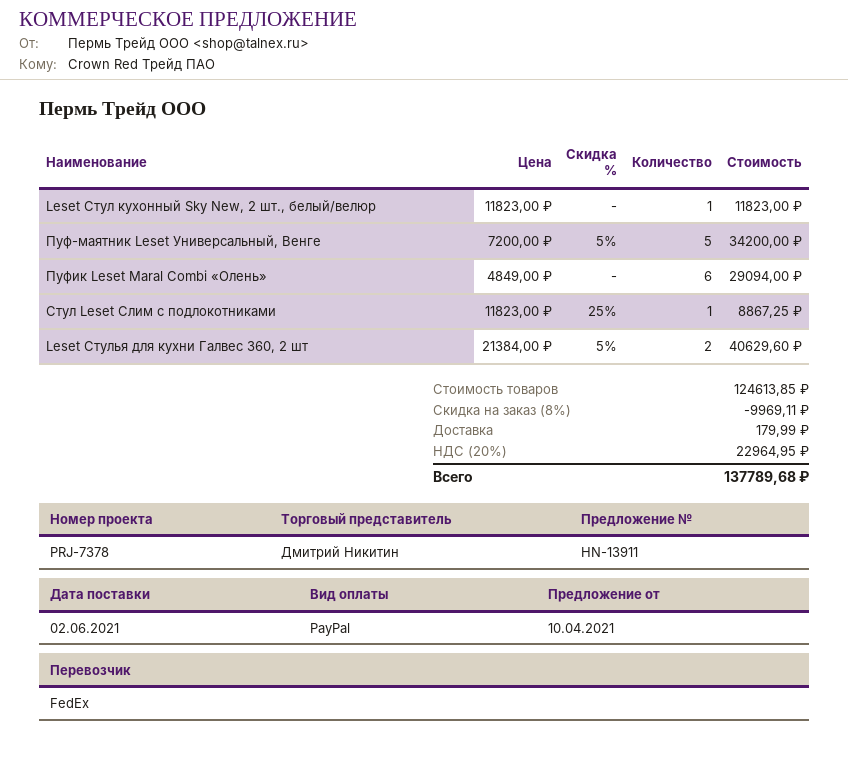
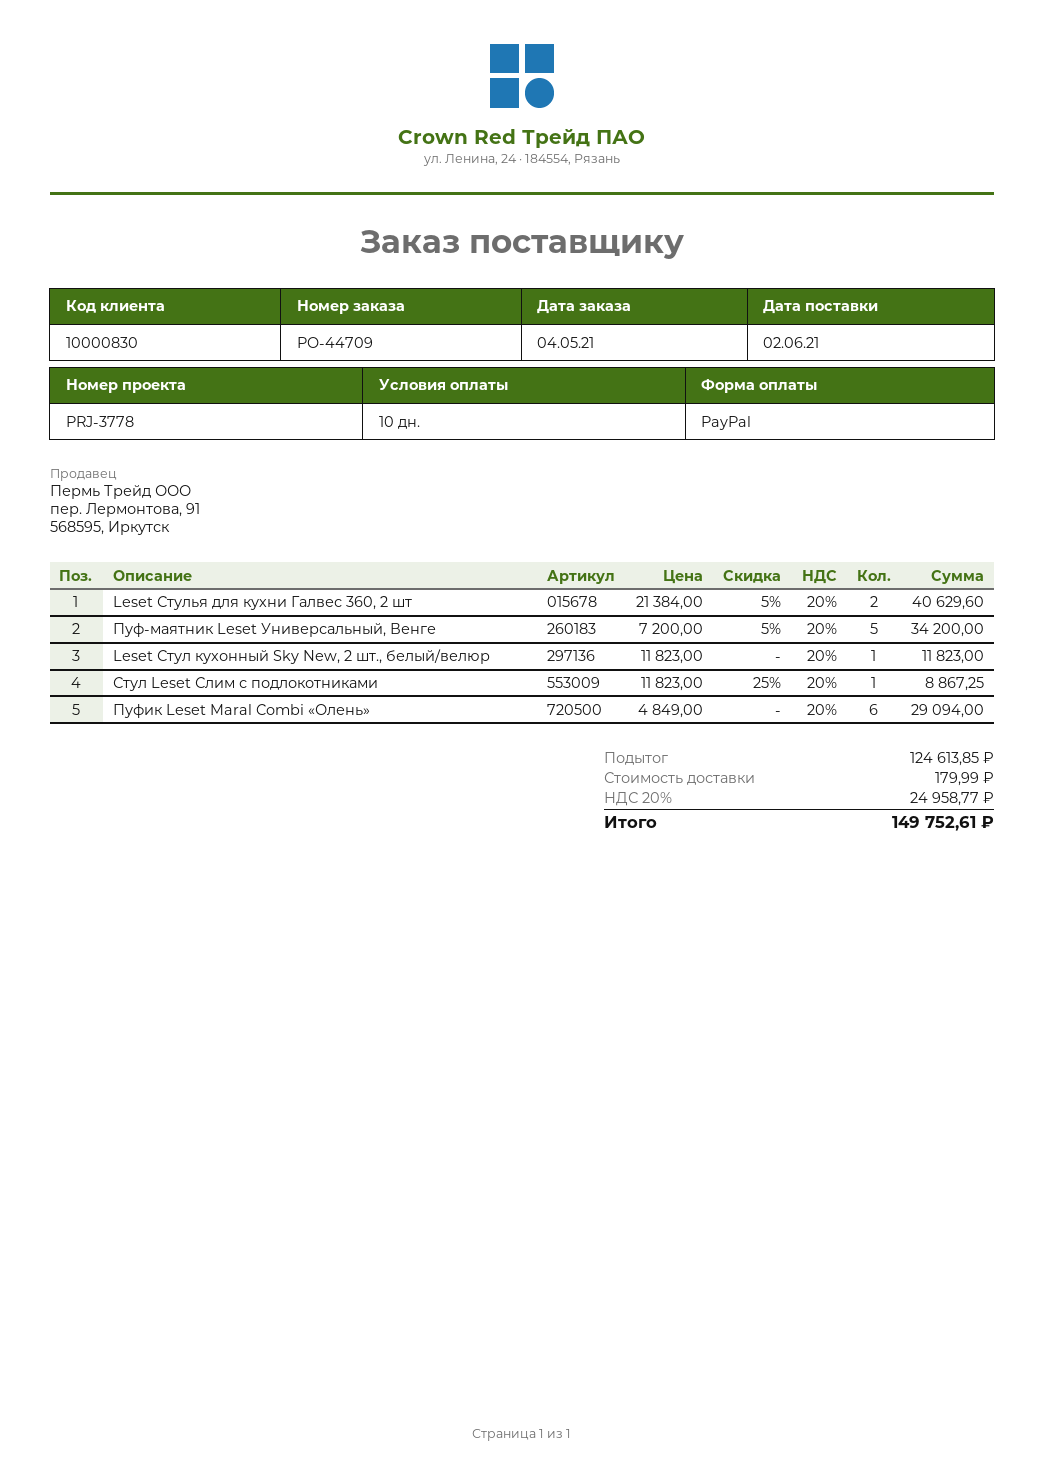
reference: PRJ-7378 -> PRJ-3778
discount: 8% = 9969.11 -> none
tax: 20% = 22964.95 -> 20% = 24958.77
total: 137789.68 -> 149752.61

